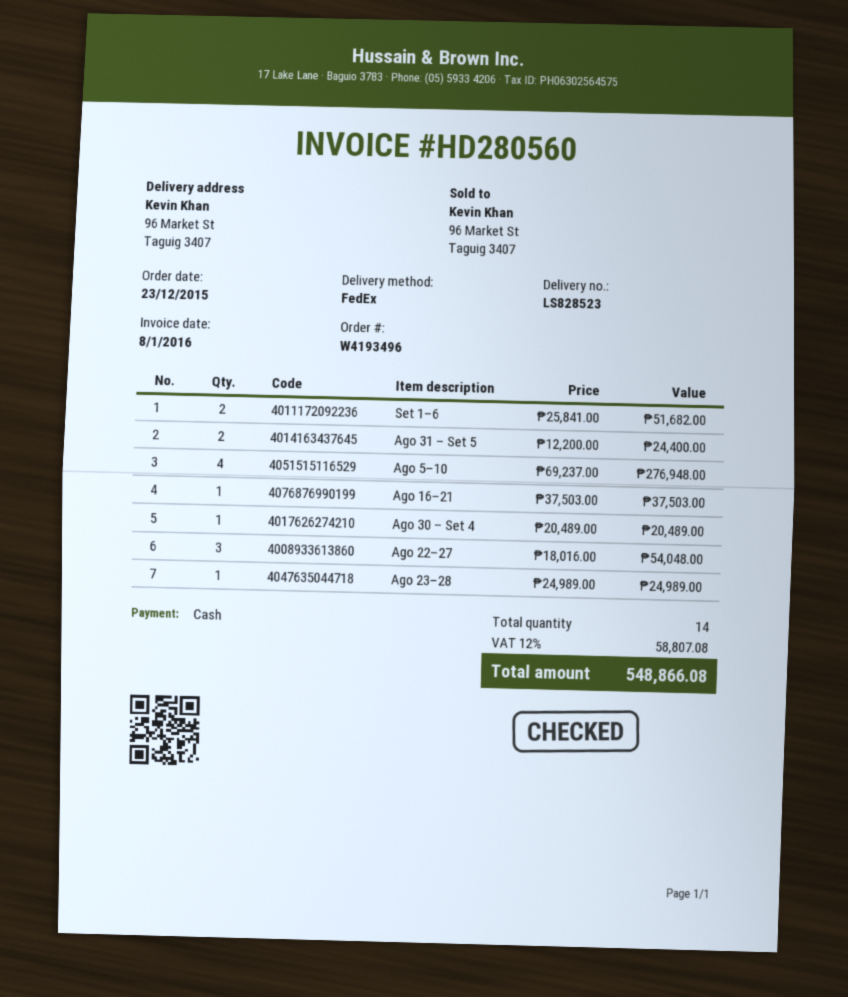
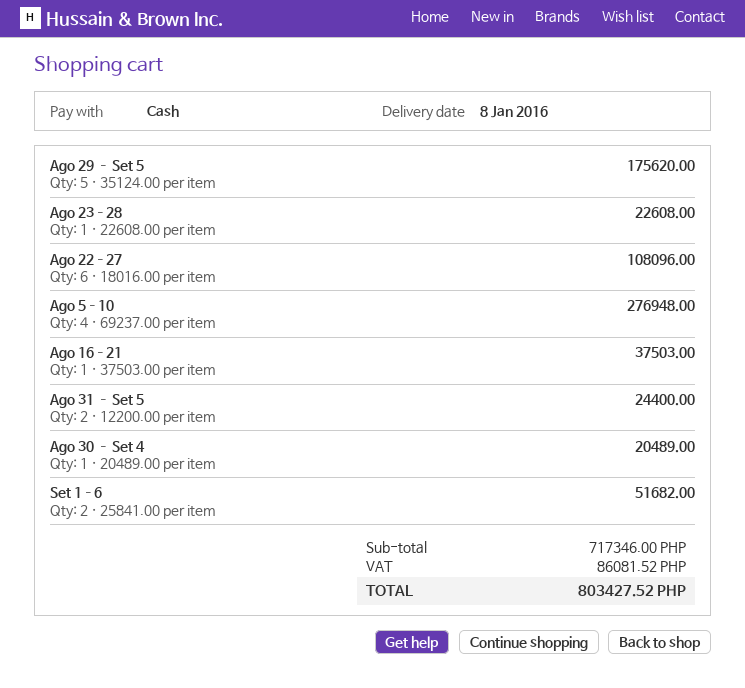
Ago 22–27: 3 x 18016.00 = 54048.00 -> 6 x 18016.00 = 108096.00
Ago 23–28: 1 x 24989.00 = 24989.00 -> 1 x 22608.00 = 22608.00
Ago 29 – Set 5: none -> 5 x 35124.00 = 175620.00
tax: 58807.08 -> 86081.52
total: 548866.08 -> 803427.52

